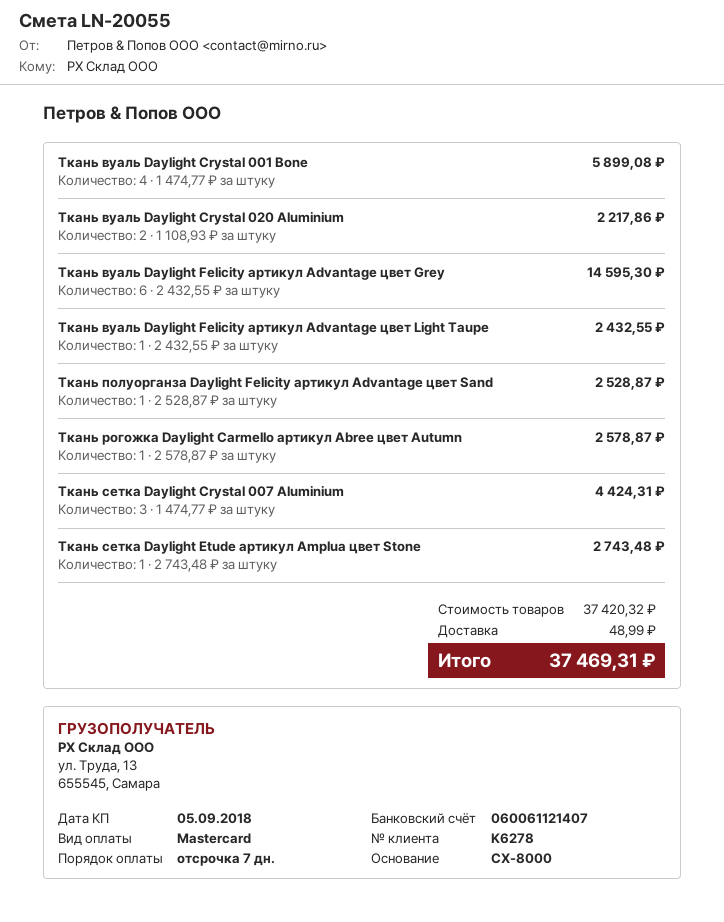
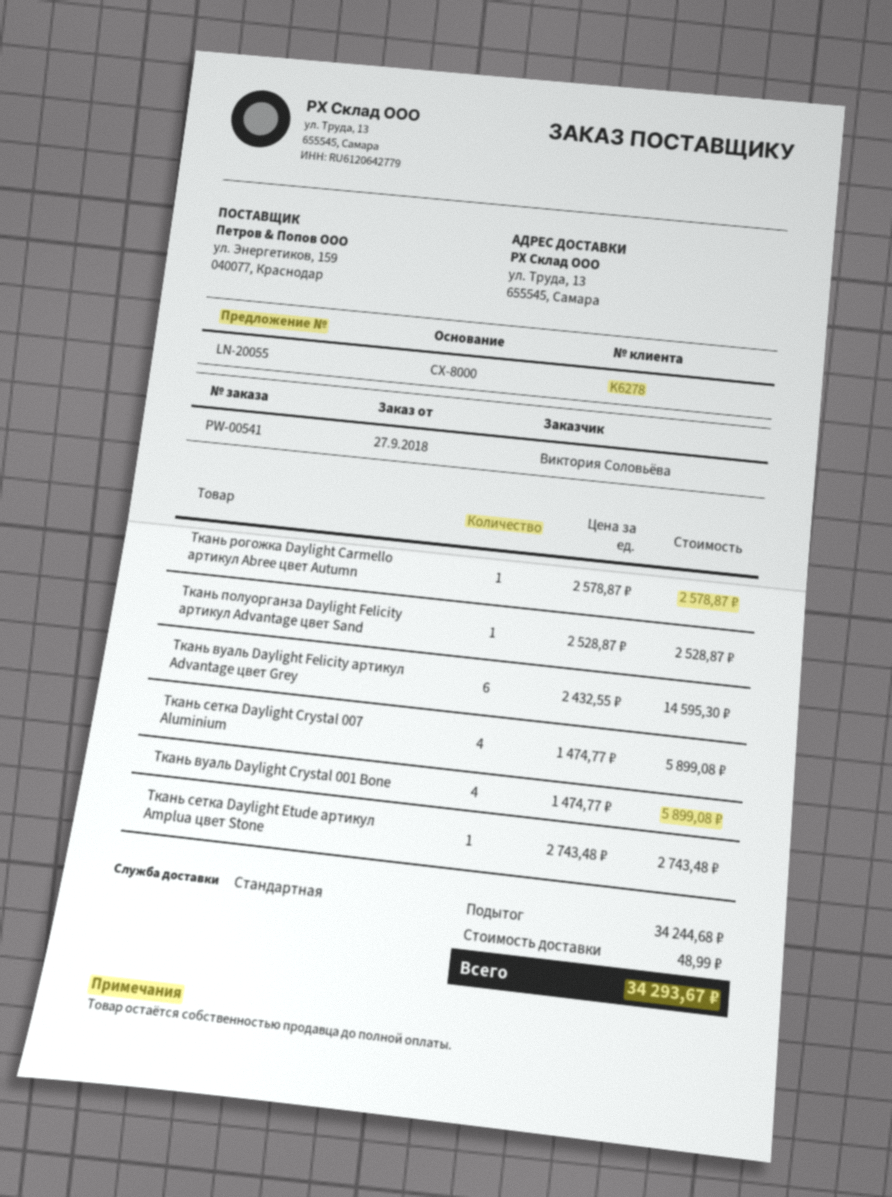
Ткань вуаль Daylight Crystal 020 Aluminium: 2 x 1108.93 = 2217.86 -> none
Ткань вуаль Daylight Felicity артикул Advantage цвет Light Taupe: 1 x 2432.55 = 2432.55 -> none
Ткань сетка Daylight Crystal 007 Aluminium: 3 x 1474.77 = 4424.31 -> 4 x 1474.77 = 5899.08
subtotal: 37420.32 -> 34244.68
total: 37469.31 -> 34293.67

